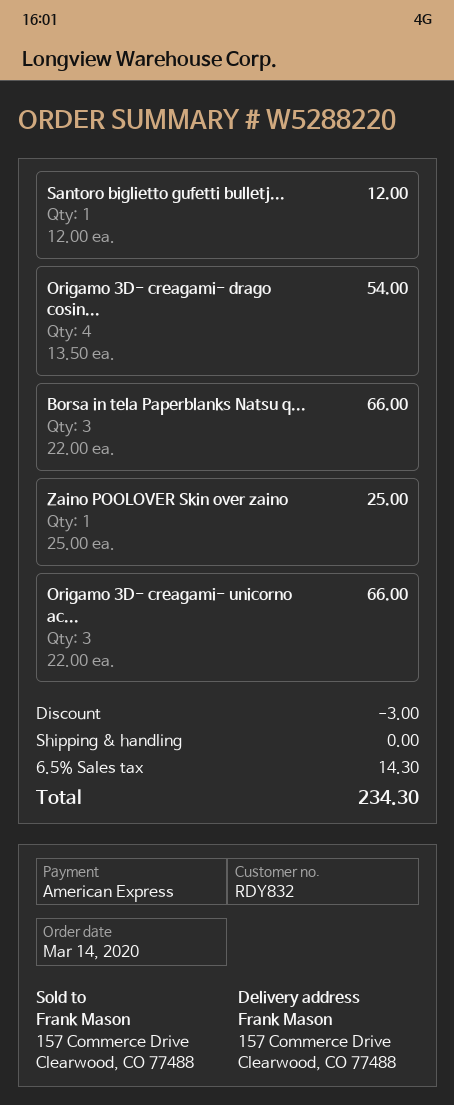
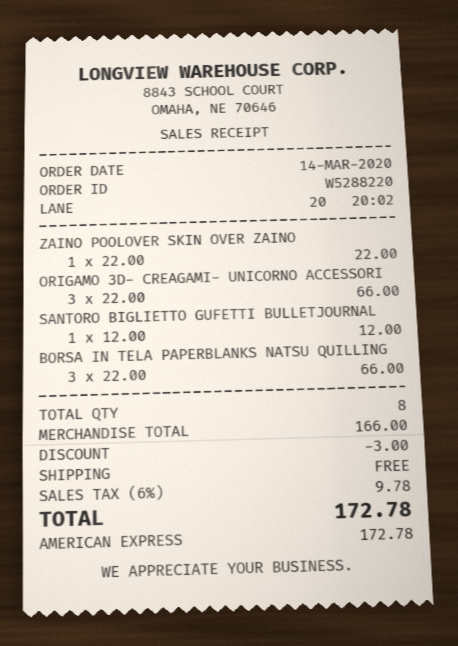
Origamo 3D- creagami- drago cosin...: 4 x 13.50 = 54.00 -> none
Zaino POOLOVER Skin over zaino: 1 x 25.00 = 25.00 -> 1 x 22.00 = 22.00
tax: 6.5% = 14.30 -> 6% = 9.78
total: 234.30 -> 172.78

